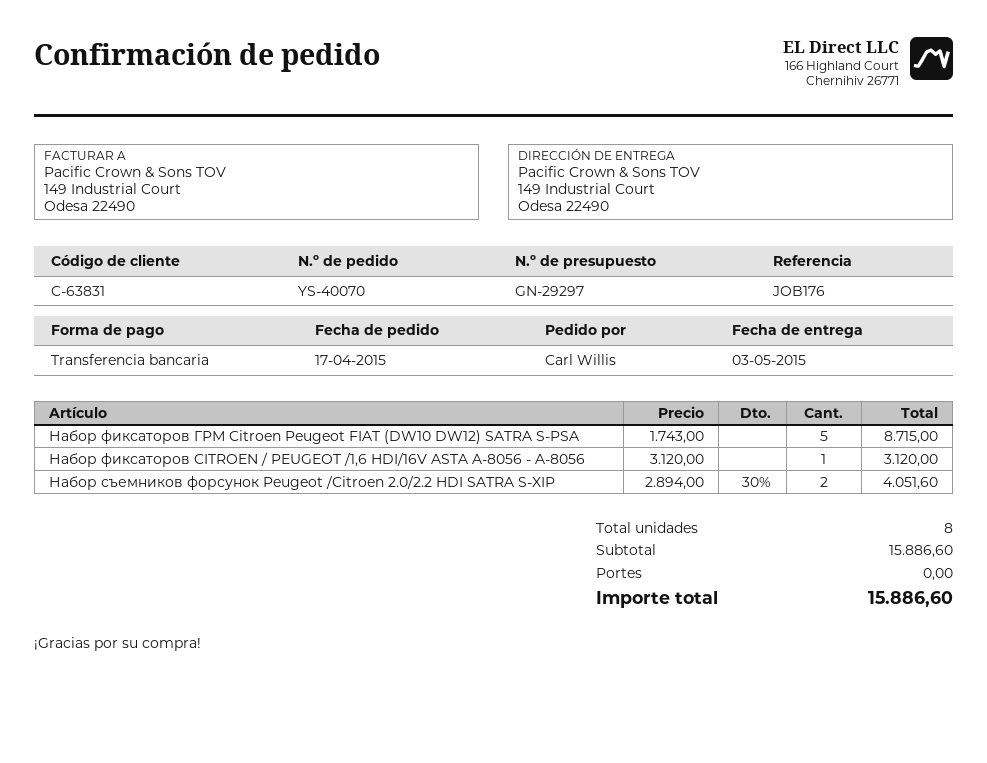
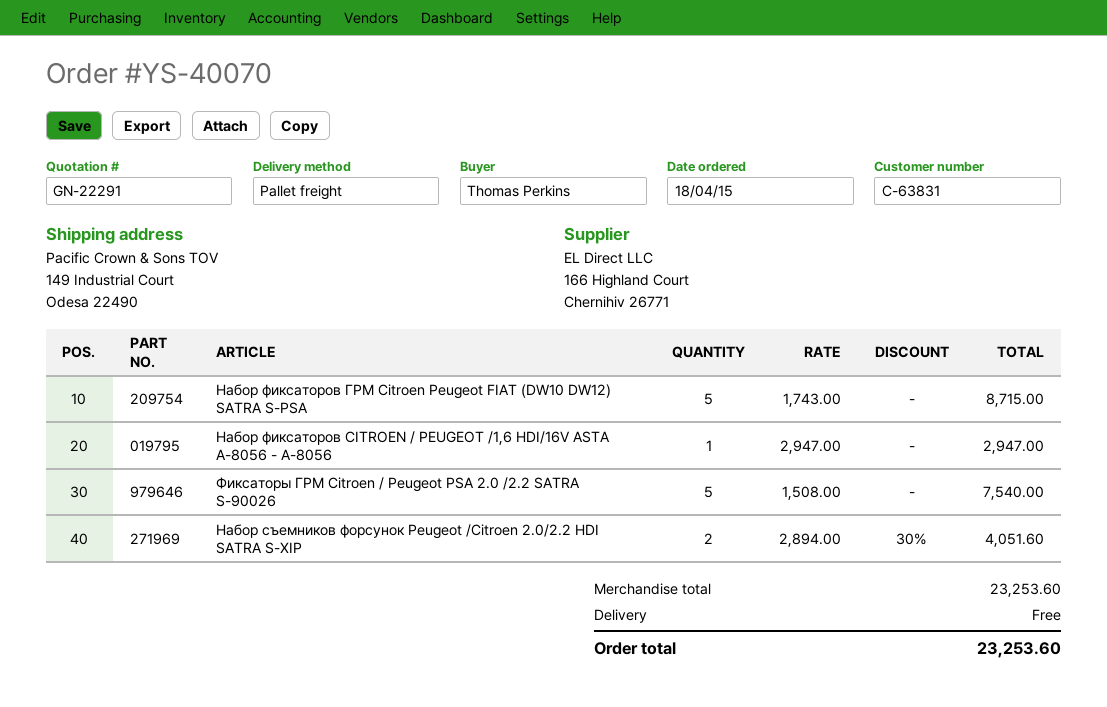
quote number: GN-29297 -> GN-22291
order date: 2015-04-17 -> 2015-04-18
ordered by: Carl Willis -> Thomas Perkins
Набор фиксаторов CITROEN / PEUGEOT /1,6 HDI/16V ASTA A-8056 - A-8056: 1 x 3120.00 = 3120.00 -> 1 x 2947.00 = 2947.00
Фиксаторы ГРМ Citroen / Peugeot PSA 2.0 /2.2 SATRA S-90026: none -> 5 x 1508.00 = 7540.00
subtotal: 15886.60 -> 23253.60
total: 15886.60 -> 23253.60

